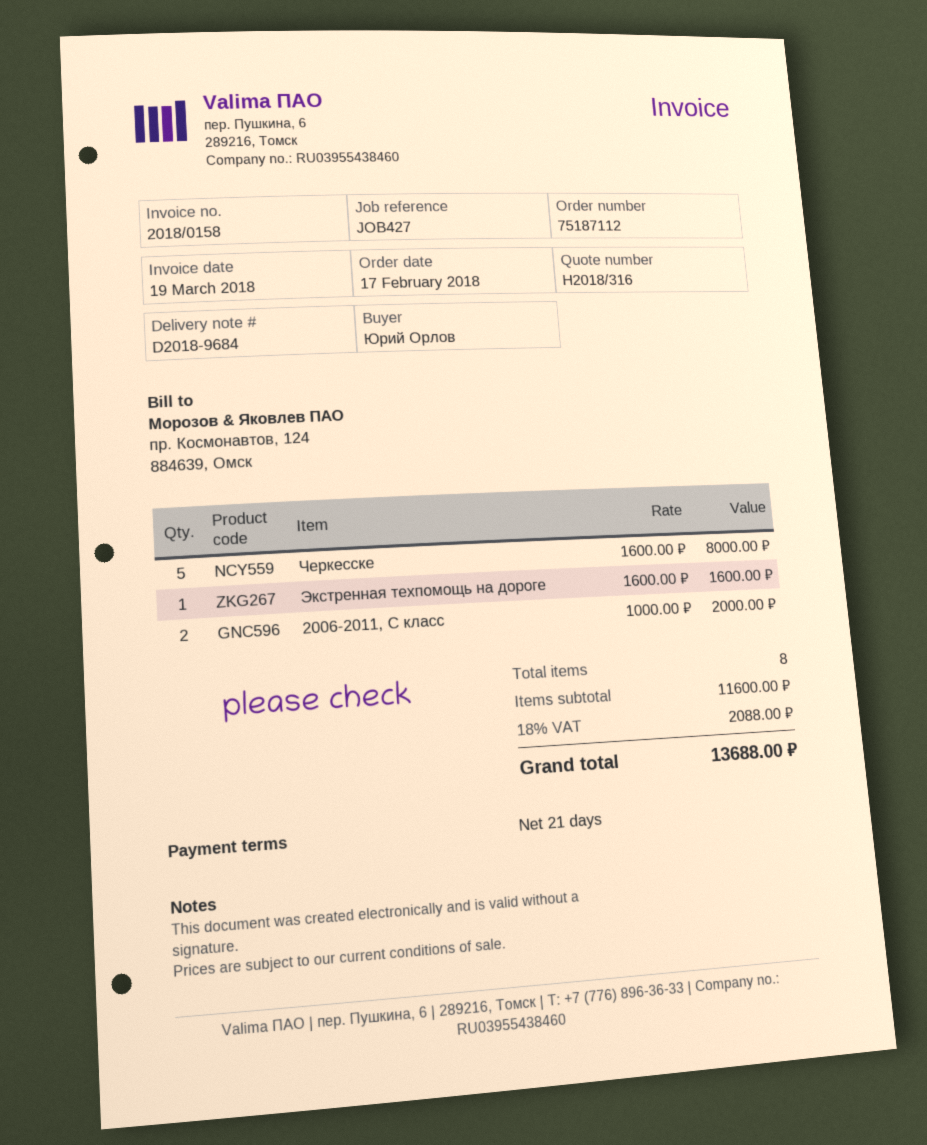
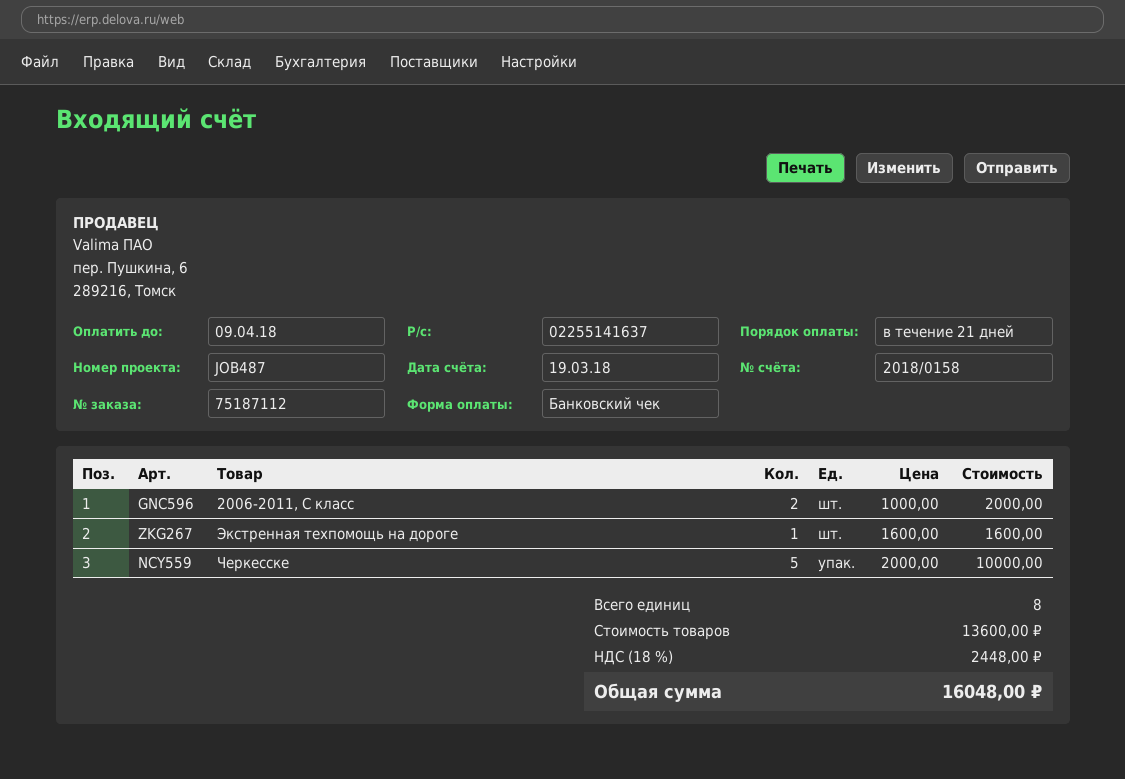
reference: JOB427 -> JOB487
Черкесске: 5 x 1600.00 = 8000.00 -> 5 x 2000.00 = 10000.00
subtotal: 11600.00 -> 13600.00
tax: 18% = 2088.00 -> 18% = 2448.00
total: 13688.00 -> 16048.00

